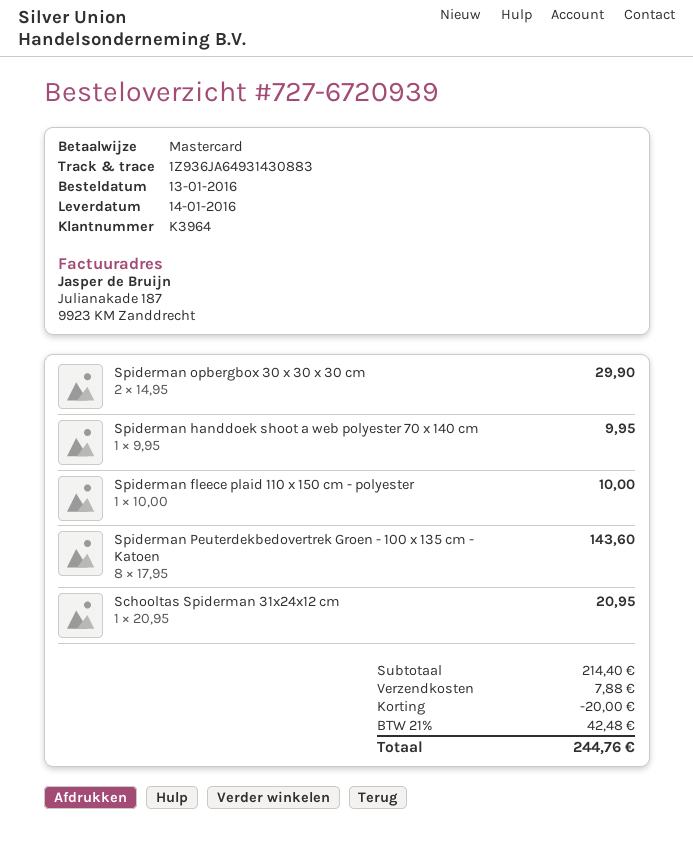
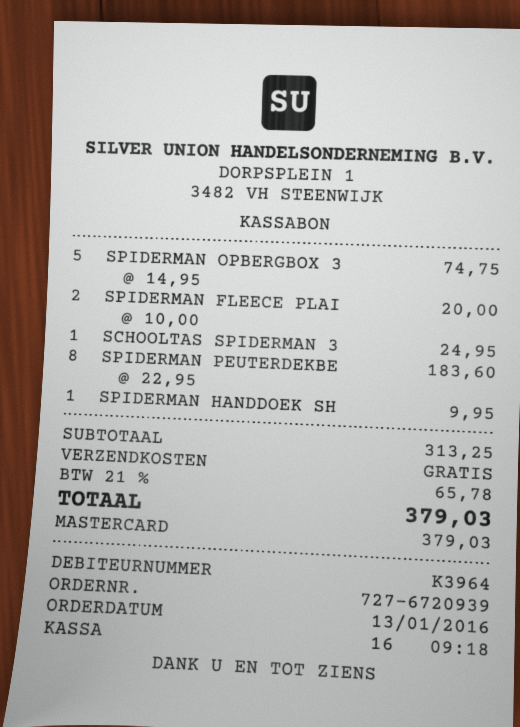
Spiderman opbergbox 30 x 30 x 30 cm: 2 x 14.95 = 29.90 -> 5 x 14.95 = 74.75
Spiderman fleece plaid 110 x 150 cm - polyester: 1 x 10.00 = 10.00 -> 2 x 10.00 = 20.00
Spiderman Peuterdekbedovertrek Groen - 100 x 135 cm - Katoen: 8 x 17.95 = 143.60 -> 8 x 22.95 = 183.60
Schooltas Spiderman 31x24x12 cm: 1 x 20.95 = 20.95 -> 1 x 24.95 = 24.95
subtotal: 214.40 -> 313.25
discount: 20.00 -> none
shipping: 7.88 -> 0.00
tax: 21% = 42.48 -> 21% = 65.78
total: 244.76 -> 379.03

